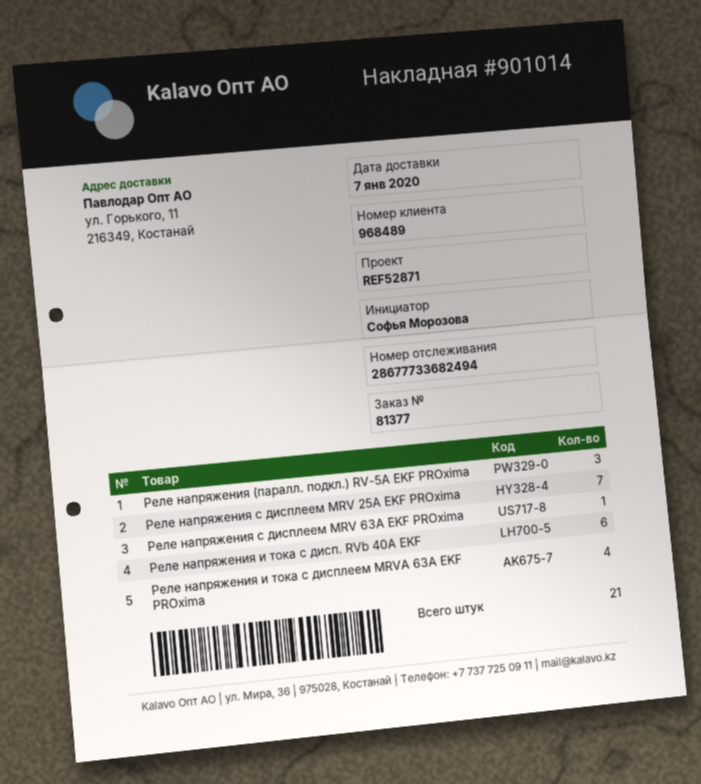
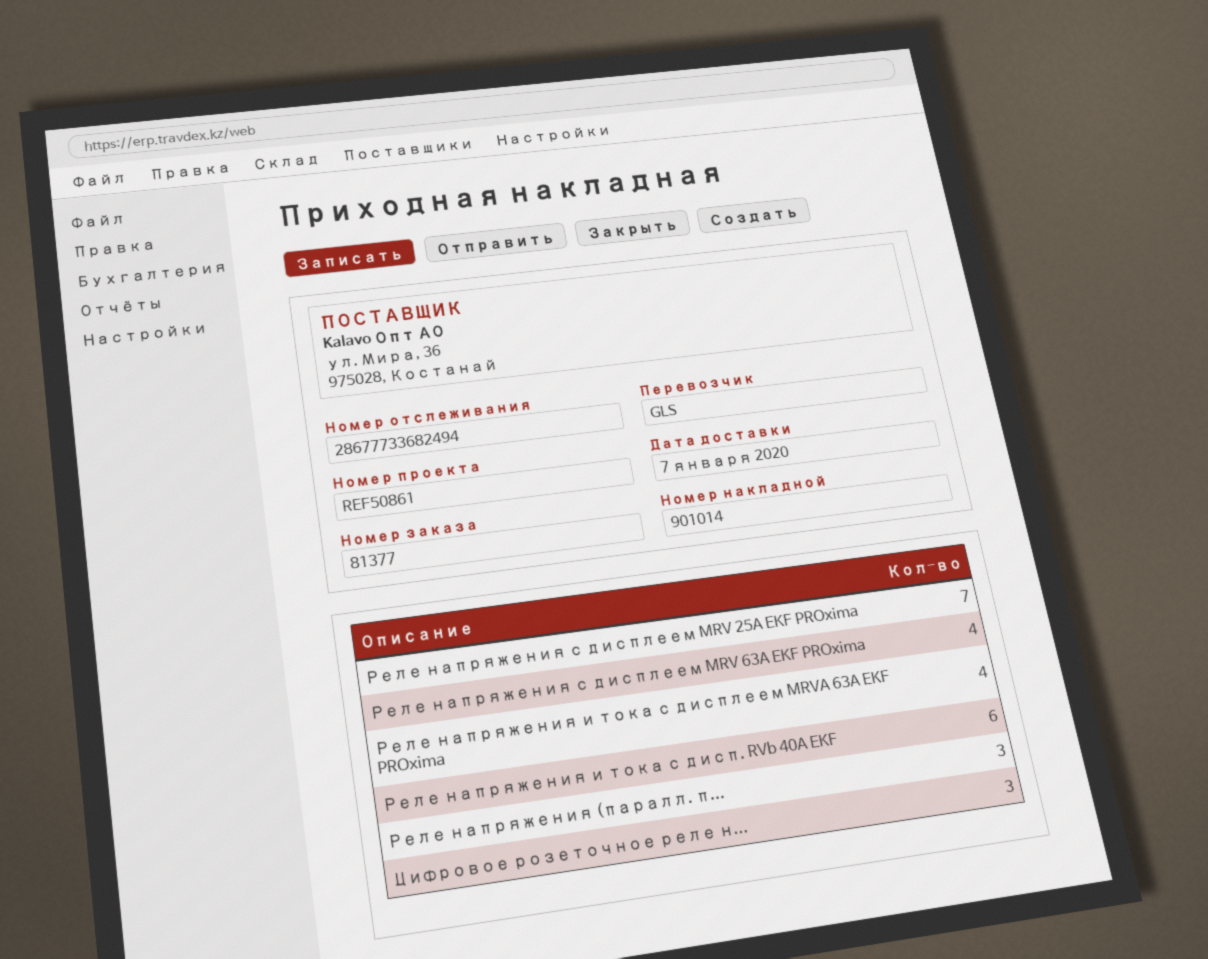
reference: REF52871 -> REF50861
Реле напряжения с дисплеем MRV 63A EKF PROxima: 1 -> 4
Цифровое розеточное реле н...: none -> 3

